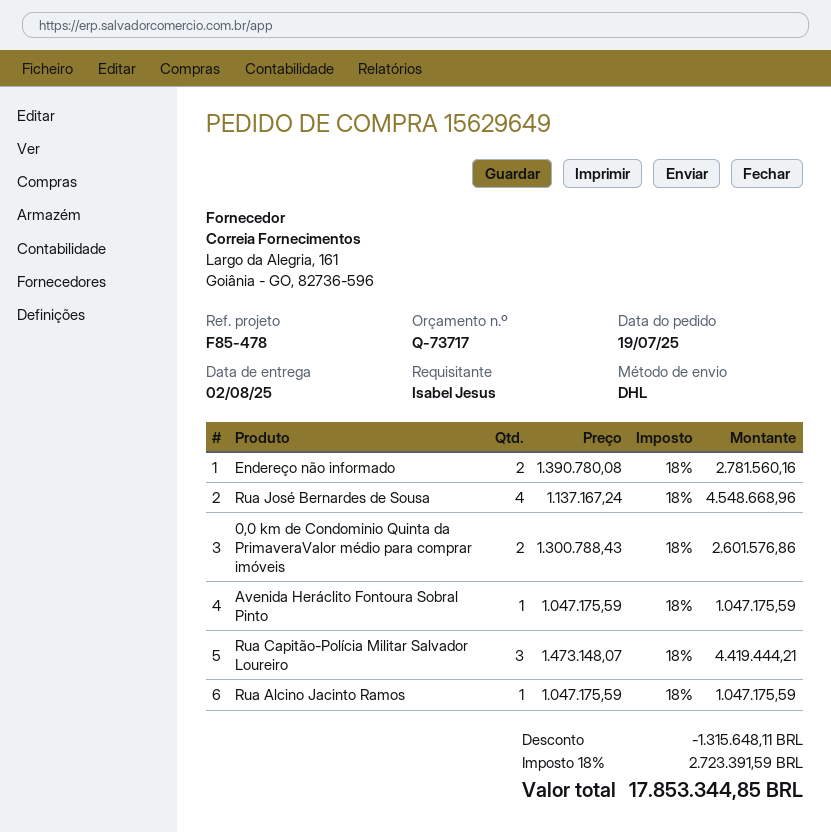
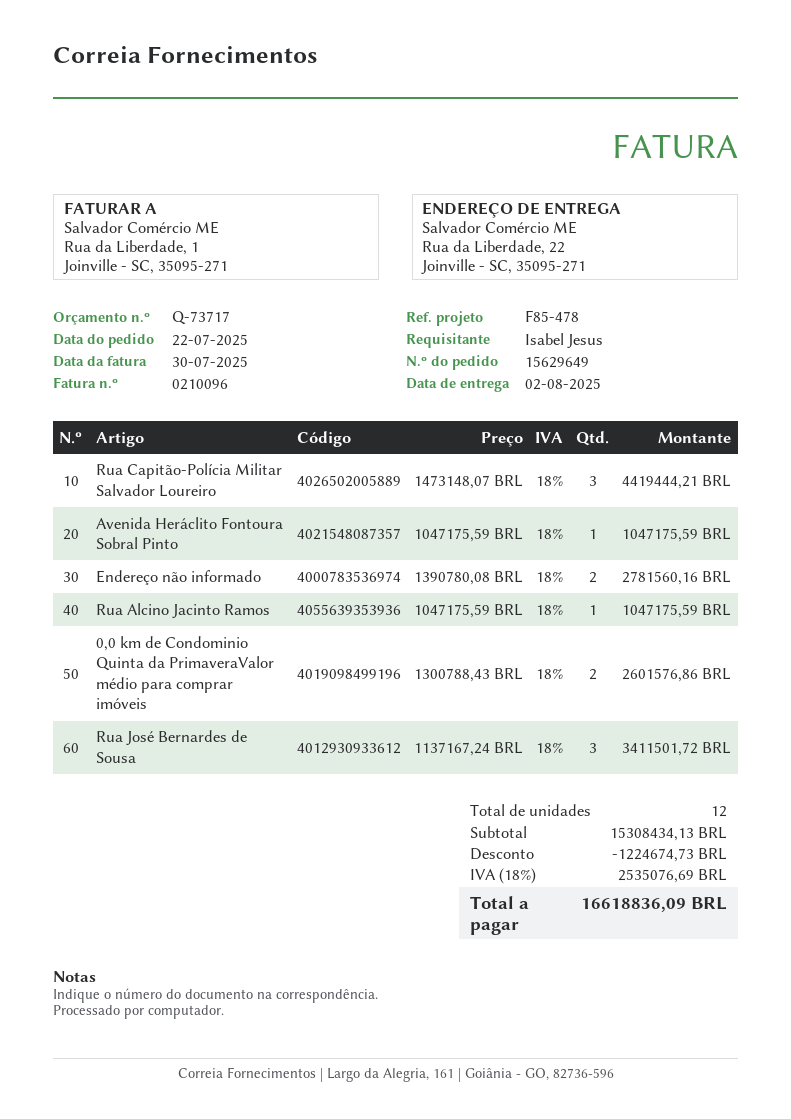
order date: 2025-07-19 -> 2025-07-22
Rua José Bernardes de Sousa: 4 x 1137167.24 = 4548668.96 -> 3 x 1137167.24 = 3411501.72
discount: 1315648.11 -> 1224674.73
tax: 18% = 2723391.59 -> 18% = 2535076.69
total: 17853344.85 -> 16618836.09

